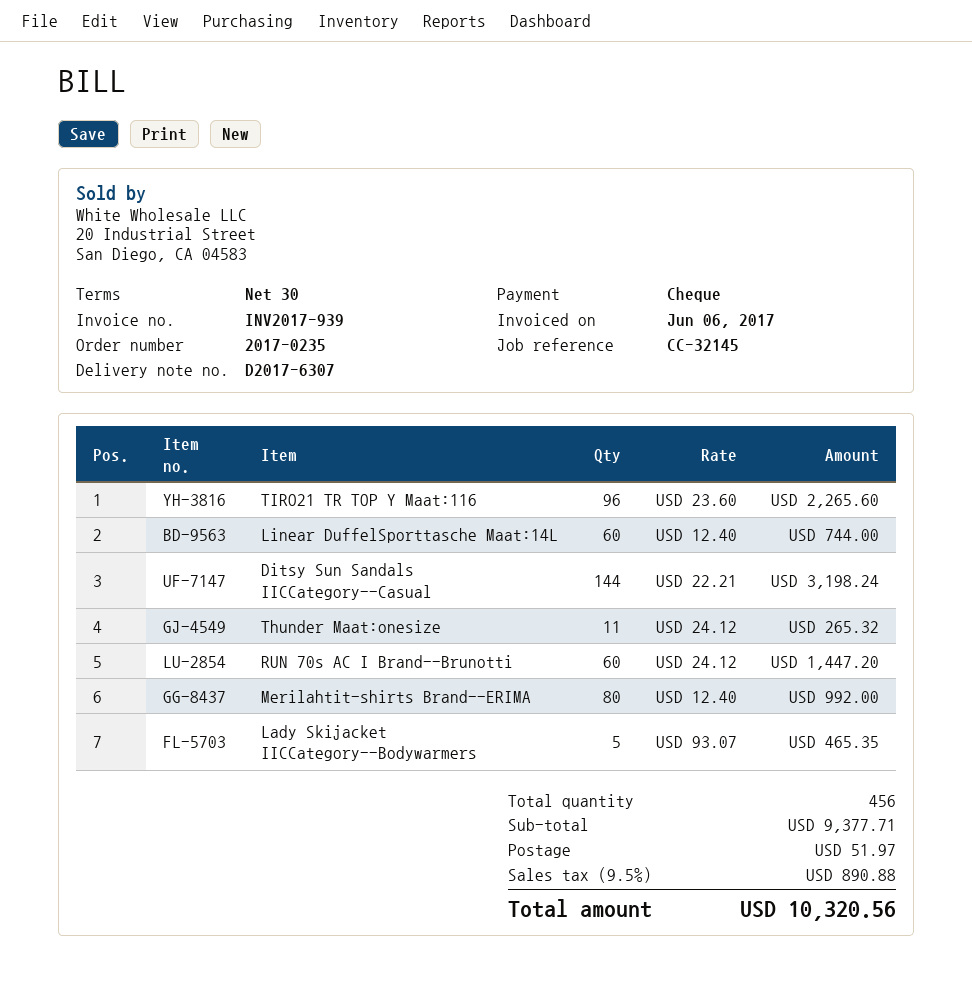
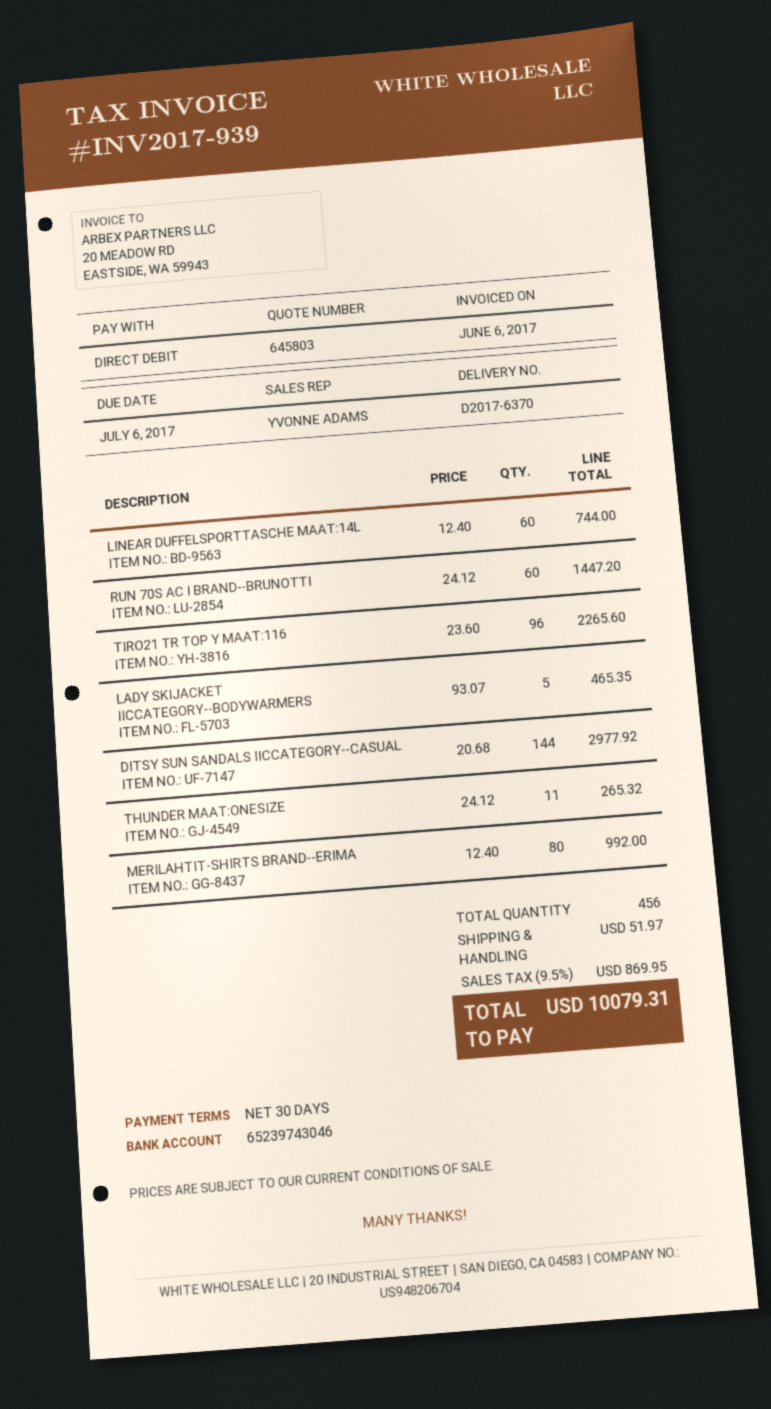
delivery note number: D2017-6307 -> D2017-6370
payment method: cheque -> direct debit
Ditsy Sun Sandals IICCategory--Casual: 144 x 22.21 = 3198.24 -> 144 x 20.68 = 2977.92
tax: 9.5% = 890.88 -> 9.5% = 869.95
total: 10320.56 -> 10079.31

